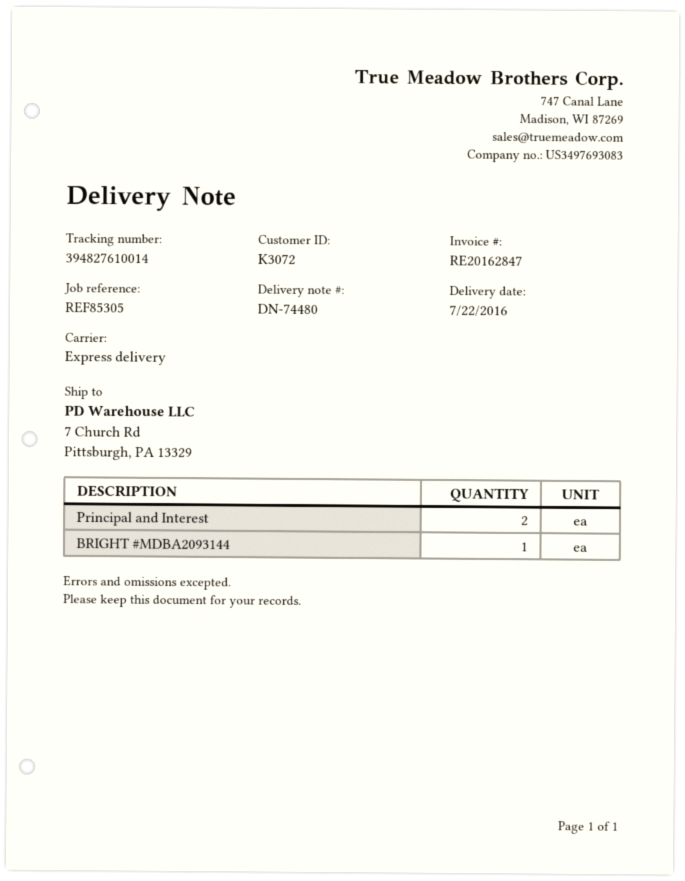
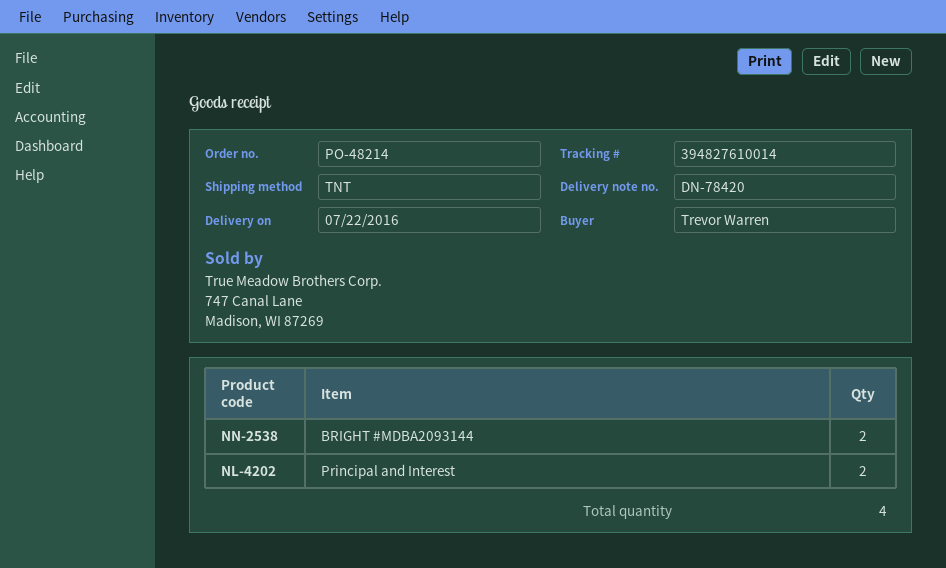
delivery note number: DN-74480 -> DN-78420
shipping method: express -> TNT
BRIGHT #MDBA2093144: 1 -> 2

